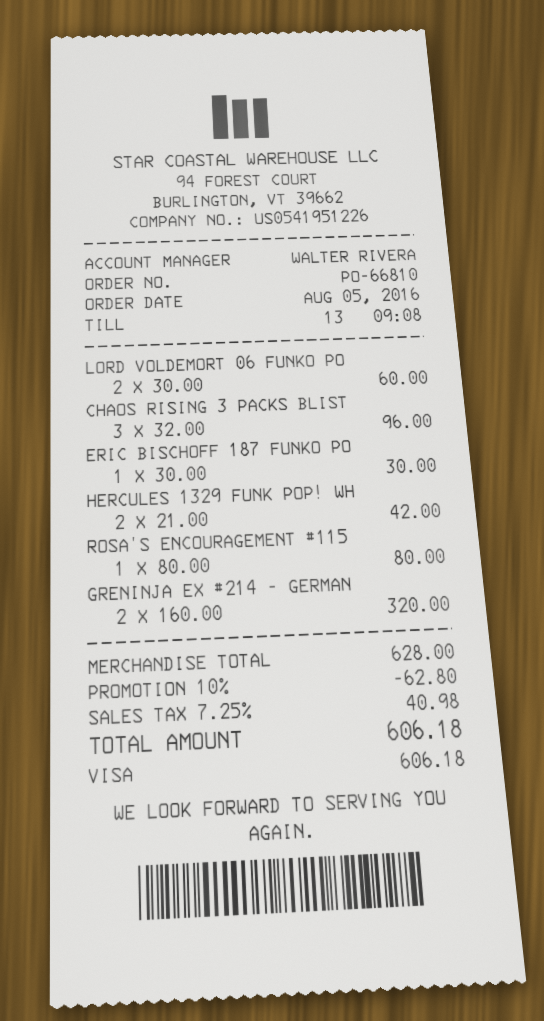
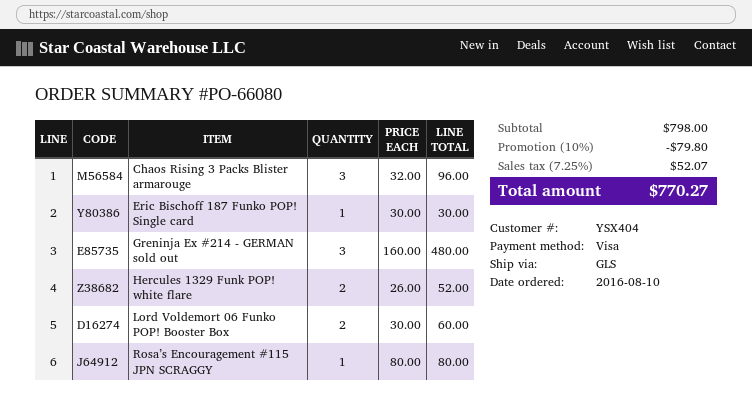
order number: PO-66810 -> PO-66080
order date: 2016-08-05 -> 2016-08-10
HERCULES 1329 FUNK POP! WH: 2 x 21.00 = 42.00 -> 2 x 26.00 = 52.00
GRENINJA EX #214 - GERMAN: 2 x 160.00 = 320.00 -> 3 x 160.00 = 480.00
subtotal: 628.00 -> 798.00
discount: 10% = 62.80 -> 10% = 79.80
tax: 7.25% = 40.98 -> 7.25% = 52.07
total: 606.18 -> 770.27

